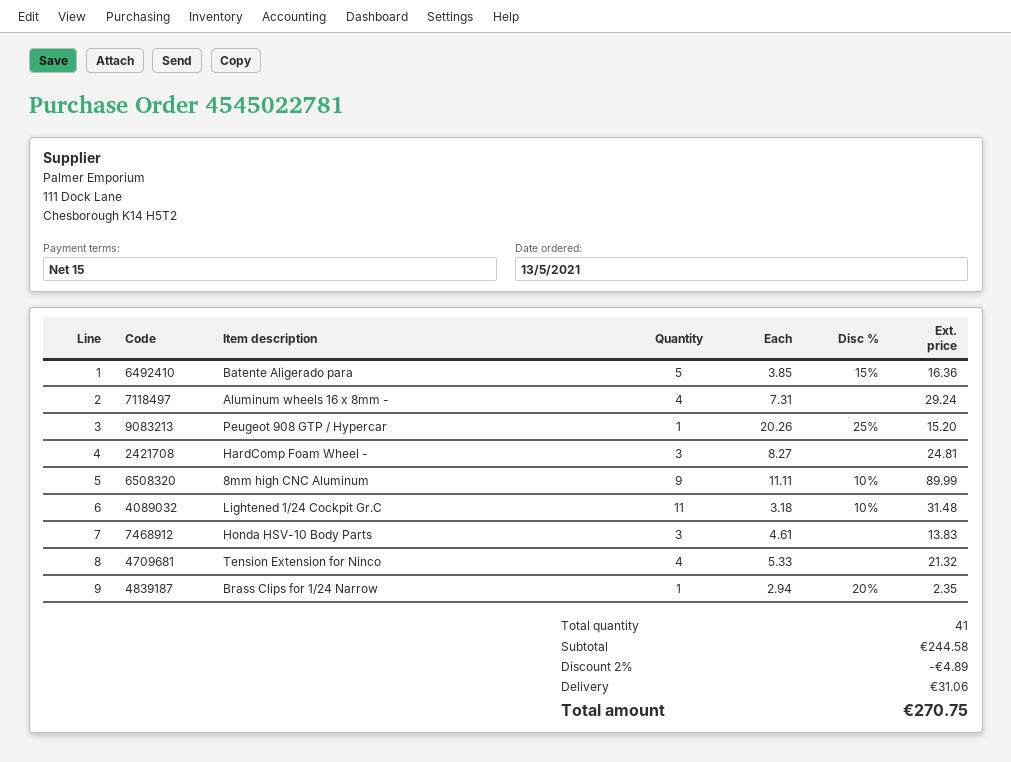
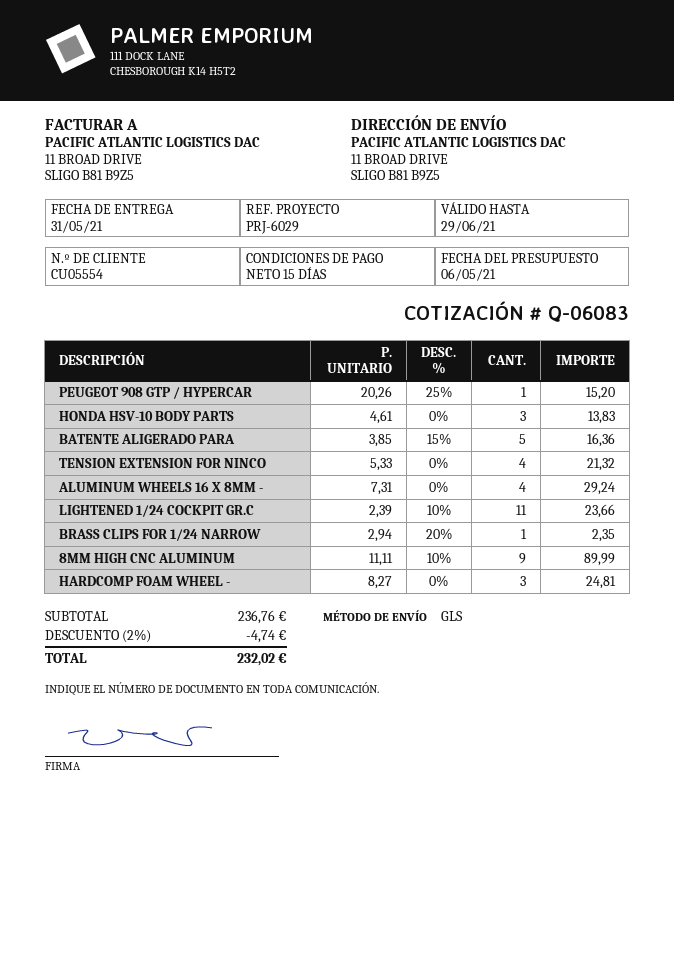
Lightened 1/24 Cockpit Gr.C: 11 x 3.18 - 10% = 31.48 -> 11 x 2.39 - 10% = 23.66
subtotal: 244.58 -> 236.76
discount: 2% = 4.89 -> 2% = 4.74
shipping: 31.06 -> none
total: 270.75 -> 232.02

